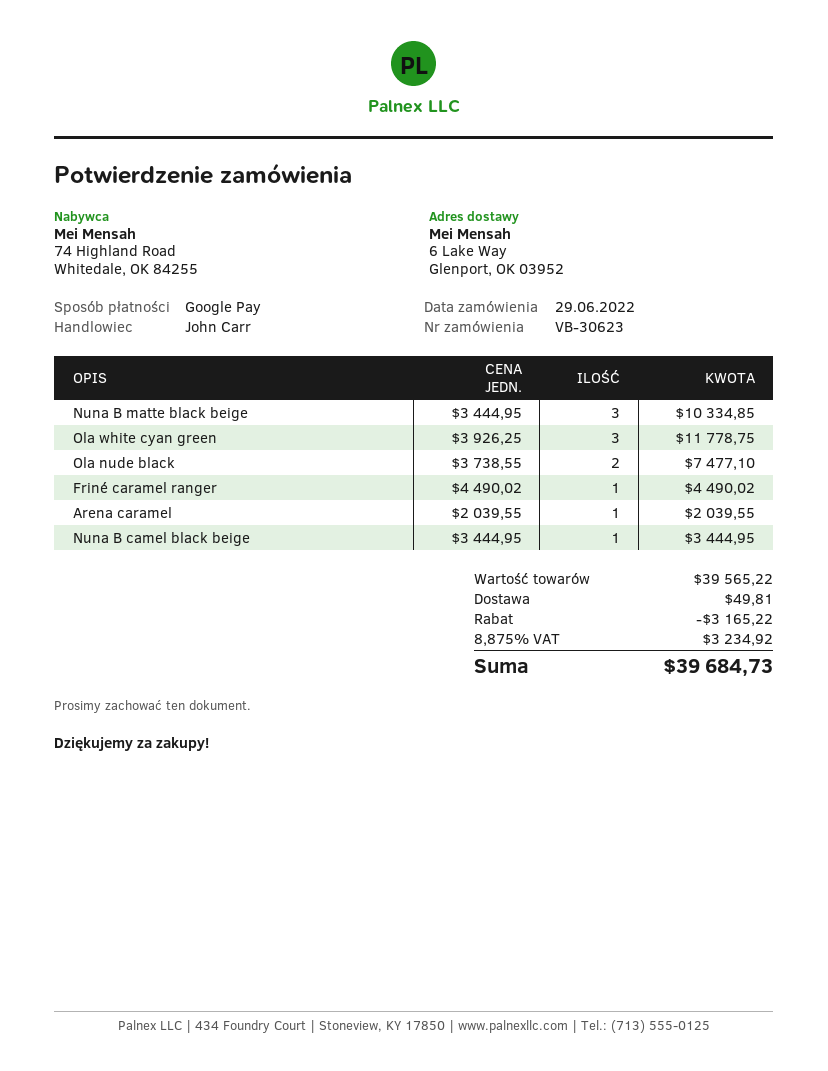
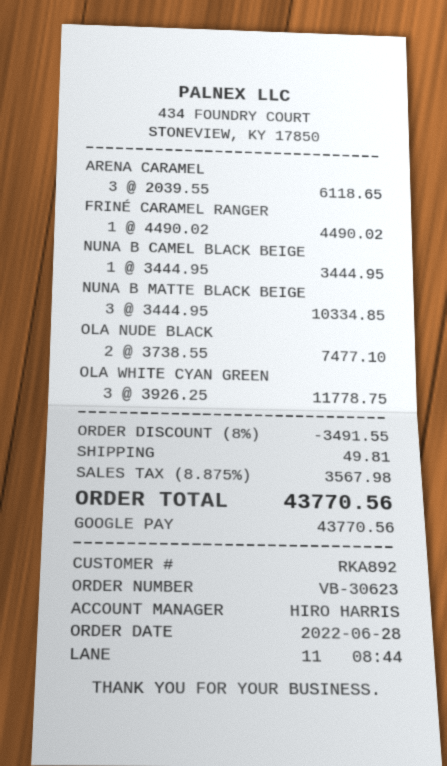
order date: 2022-06-29 -> 2022-06-28
sales rep: John Carr -> HIRO HARRIS
Arena caramel: 1 x 2039.55 = 2039.55 -> 3 x 2039.55 = 6118.65
discount: 3165.22 -> 3491.55
tax: 8.875% = 3234.92 -> 8.875% = 3567.98
total: 39684.73 -> 43770.56

